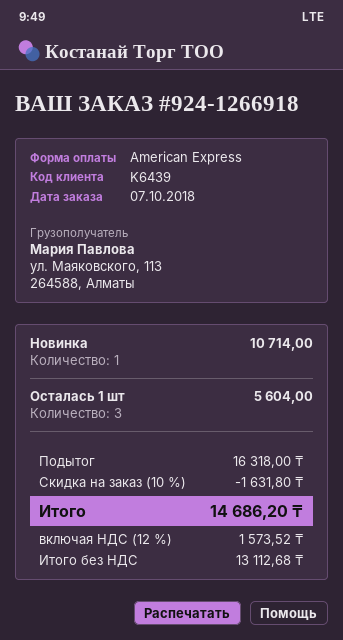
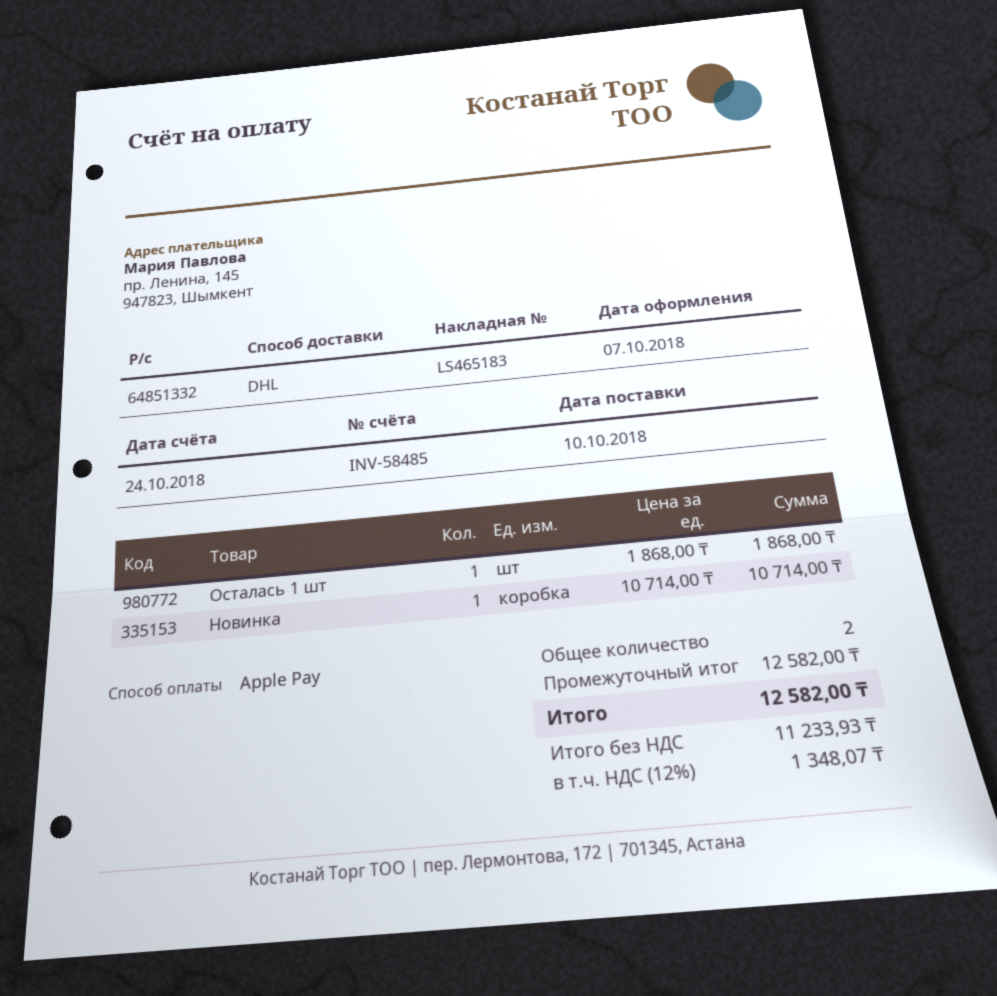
payment method: American Express -> Apple Pay
Осталась 1 шт: 3 for 5604.00 -> 1 for 1868.00
subtotal: 16318.00 -> 12582.00
discount: 10% = 1631.80 -> none
net: 13112.68 -> 11233.93
tax: 12% = 1573.52 -> 12% = 1348.07
total: 14686.20 -> 12582.00

